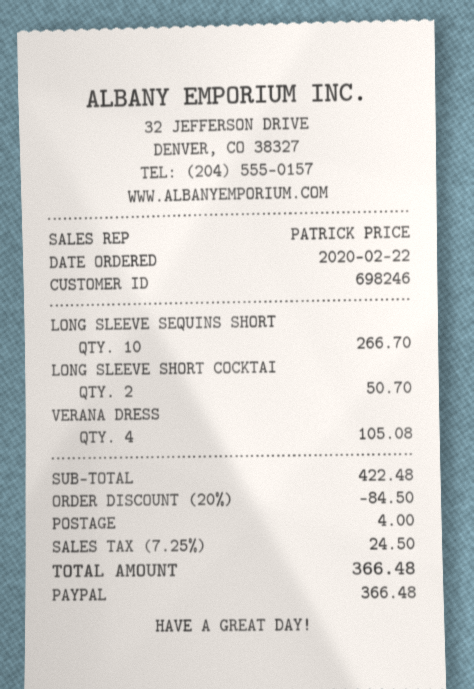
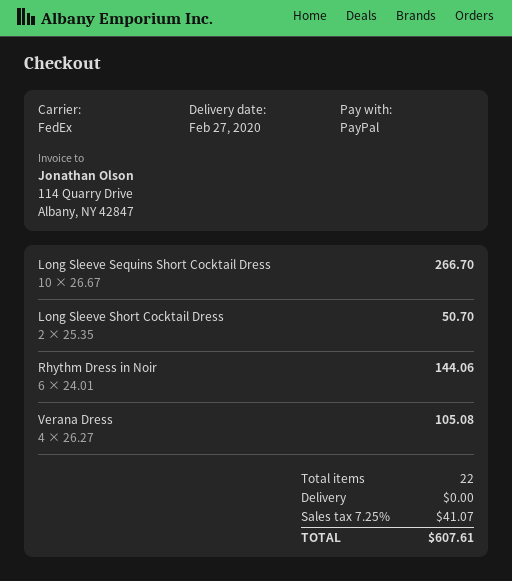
Rhythm Dress in Noir: none -> 6 for 144.06
discount: 20% = 84.50 -> none
shipping: 4.00 -> 0.00
tax: 7.25% = 24.50 -> 7.25% = 41.07
total: 366.48 -> 607.61

